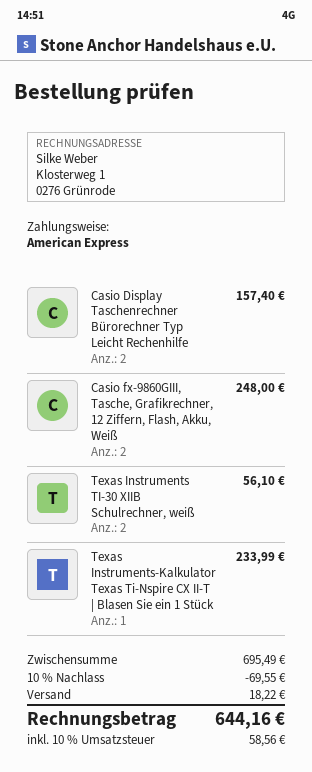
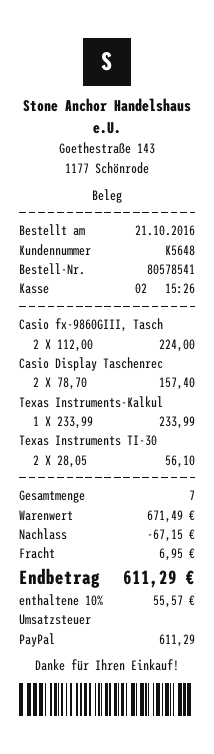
payment method: American Express -> PayPal
Casio fx-9860GIII, Tasche, Grafikrechner, 12 Ziffern, Flash, Akku, Weiß: 2 for 248.00 -> 2 for 224.00
subtotal: 695.49 -> 671.49
discount: 69.55 -> 67.15
shipping: 18.22 -> 6.95
tax: 10% = 58.56 -> 10% = 55.57
total: 644.16 -> 611.29

